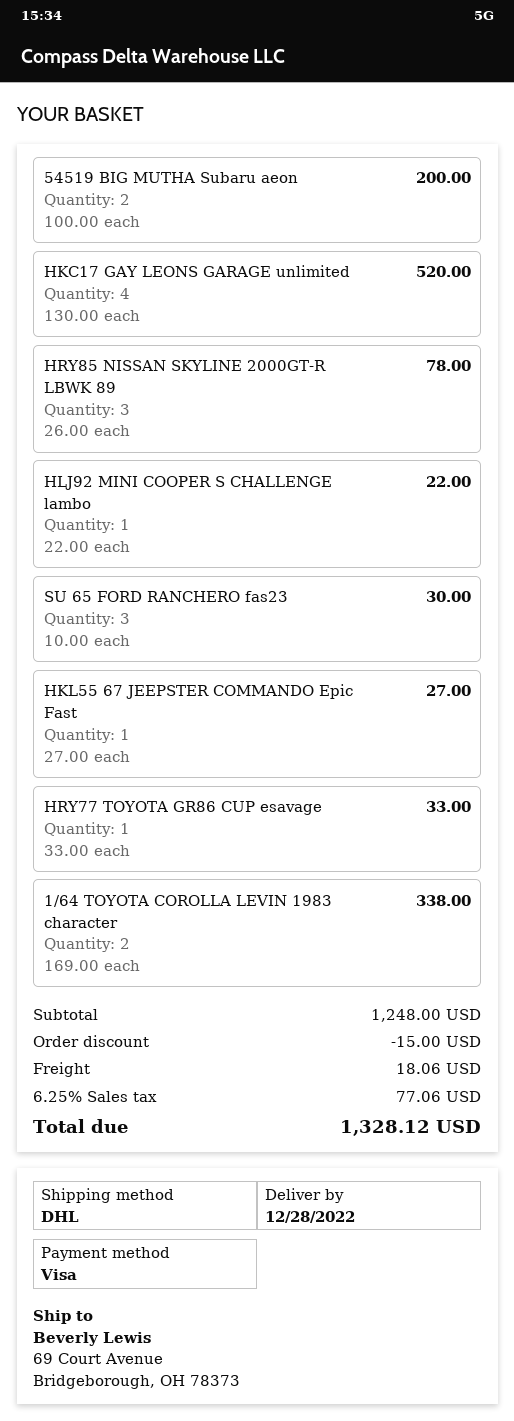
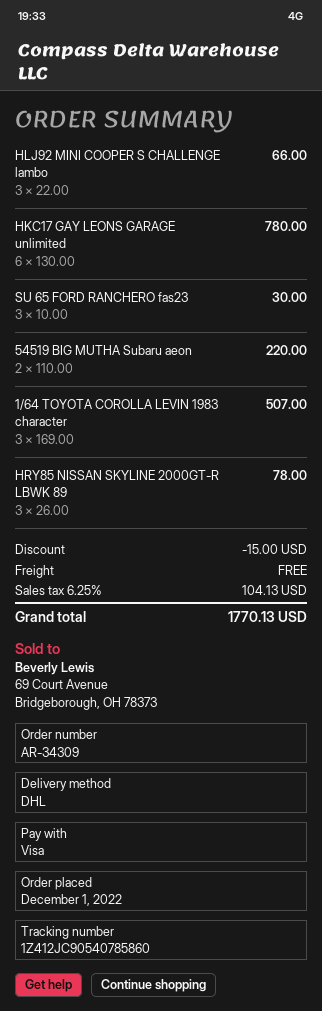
54519 BIG MUTHA Subaru aeon: 2 x 100.00 = 200.00 -> 2 x 110.00 = 220.00
HKC17 GAY LEONS GARAGE unlimited: 4 x 130.00 = 520.00 -> 6 x 130.00 = 780.00
HLJ92 MINI COOPER S CHALLENGE lambo: 1 x 22.00 = 22.00 -> 3 x 22.00 = 66.00
HKL55 67 JEEPSTER COMMANDO Epic Fast: 1 x 27.00 = 27.00 -> none
HRY77 TOYOTA GR86 CUP esavage: 1 x 33.00 = 33.00 -> none
1/64 TOYOTA COROLLA LEVIN 1983 character: 2 x 169.00 = 338.00 -> 3 x 169.00 = 507.00
shipping: 18.06 -> 0.00
tax: 6.25% = 77.06 -> 6.25% = 104.13
total: 1328.12 -> 1770.13

